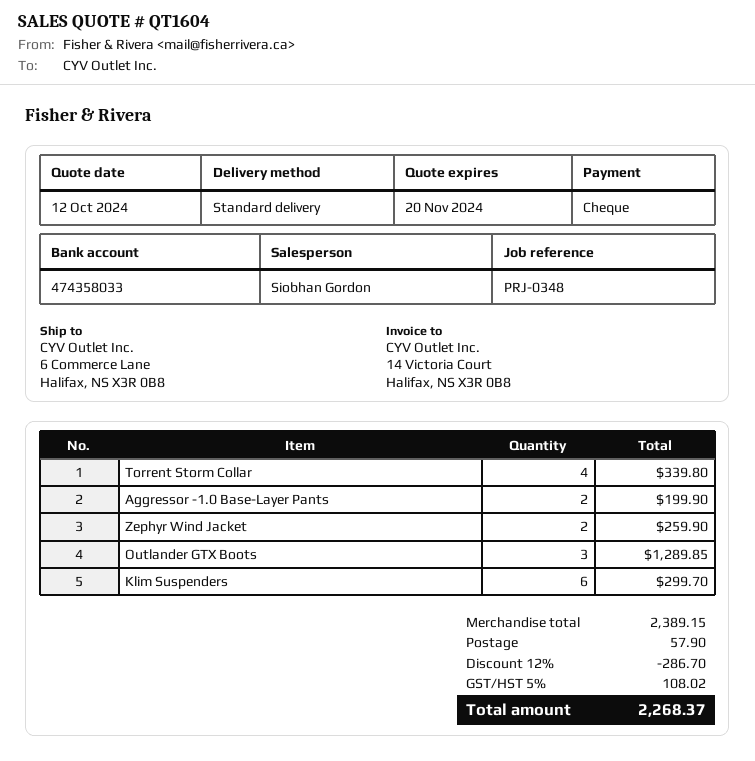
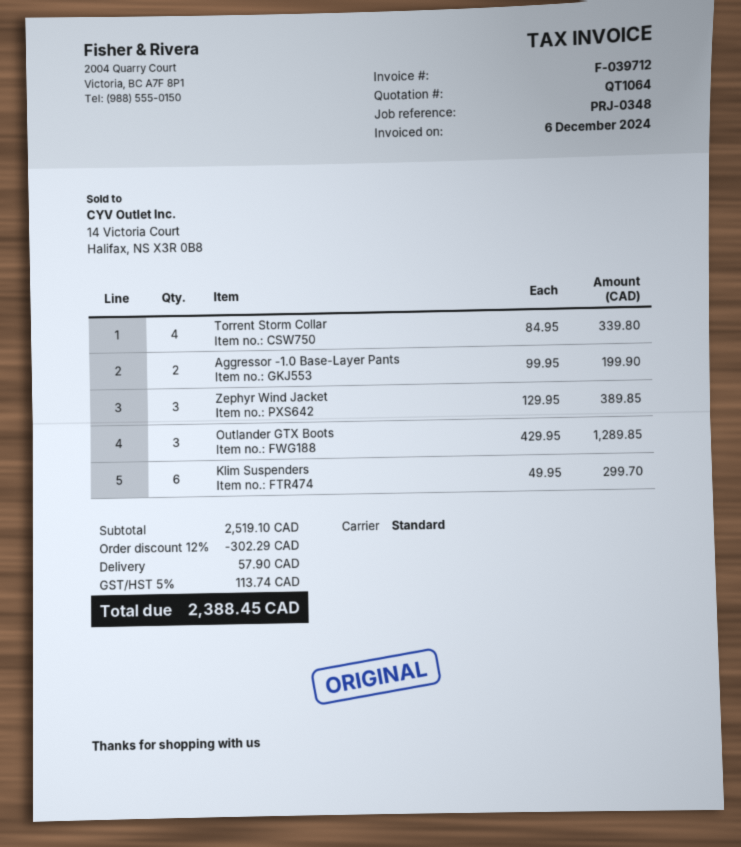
quote number: QT1604 -> QT1064
Zephyr Wind Jacket: 2 for 259.90 -> 3 for 389.85
subtotal: 2389.15 -> 2519.10
discount: 12% = 286.70 -> 12% = 302.29
tax: 5% = 108.02 -> 5% = 113.74
total: 2268.37 -> 2388.45

